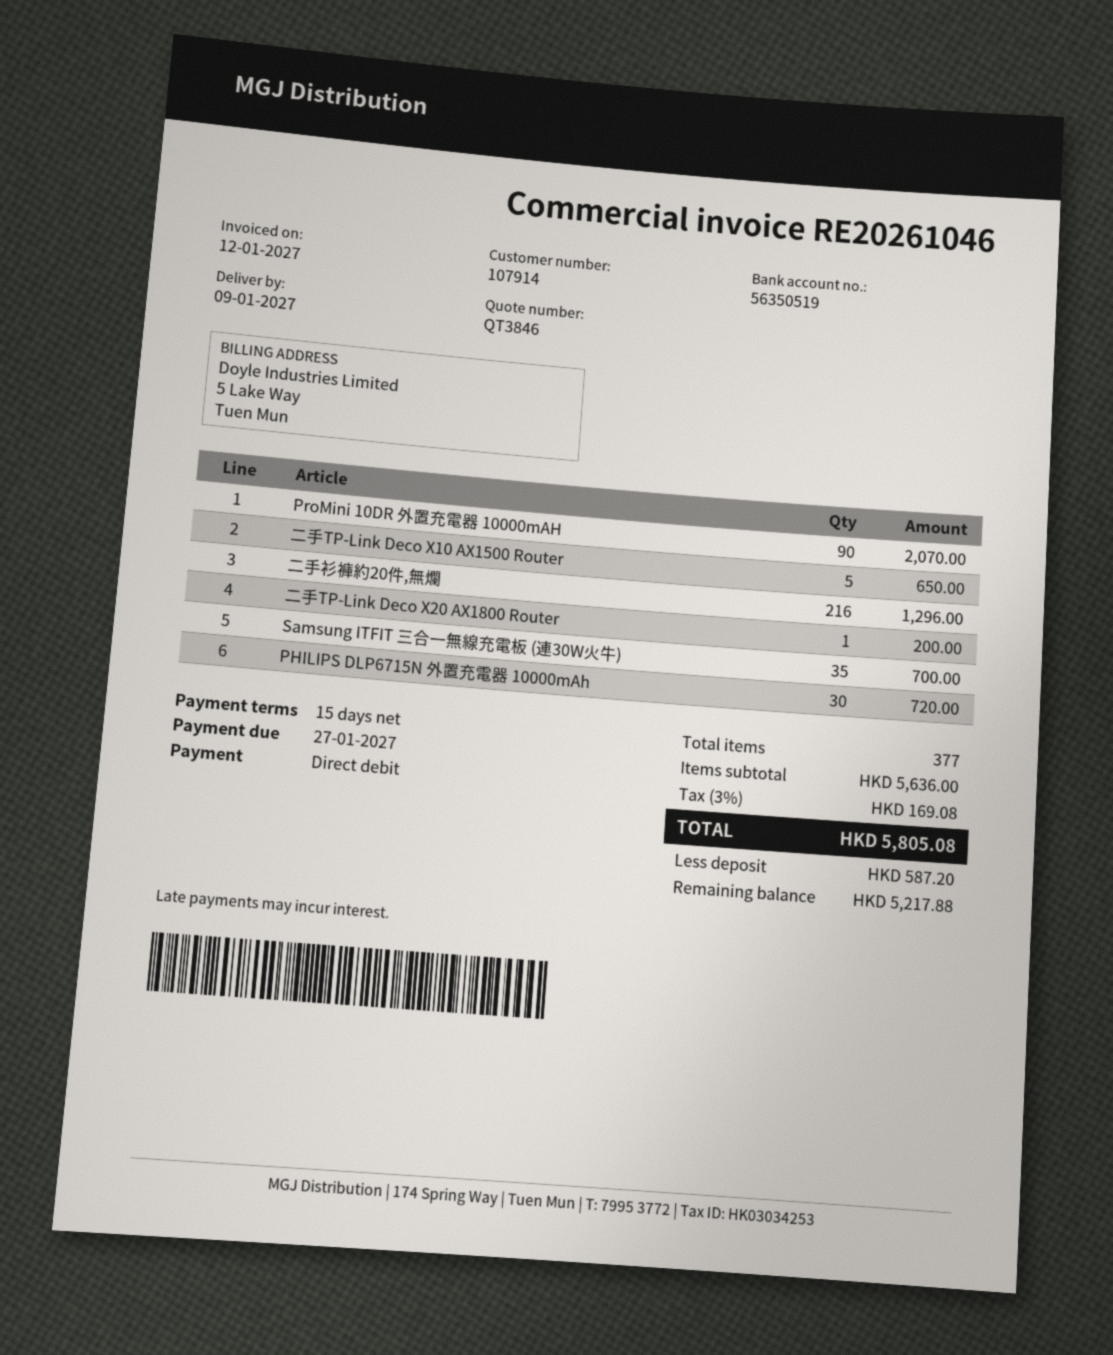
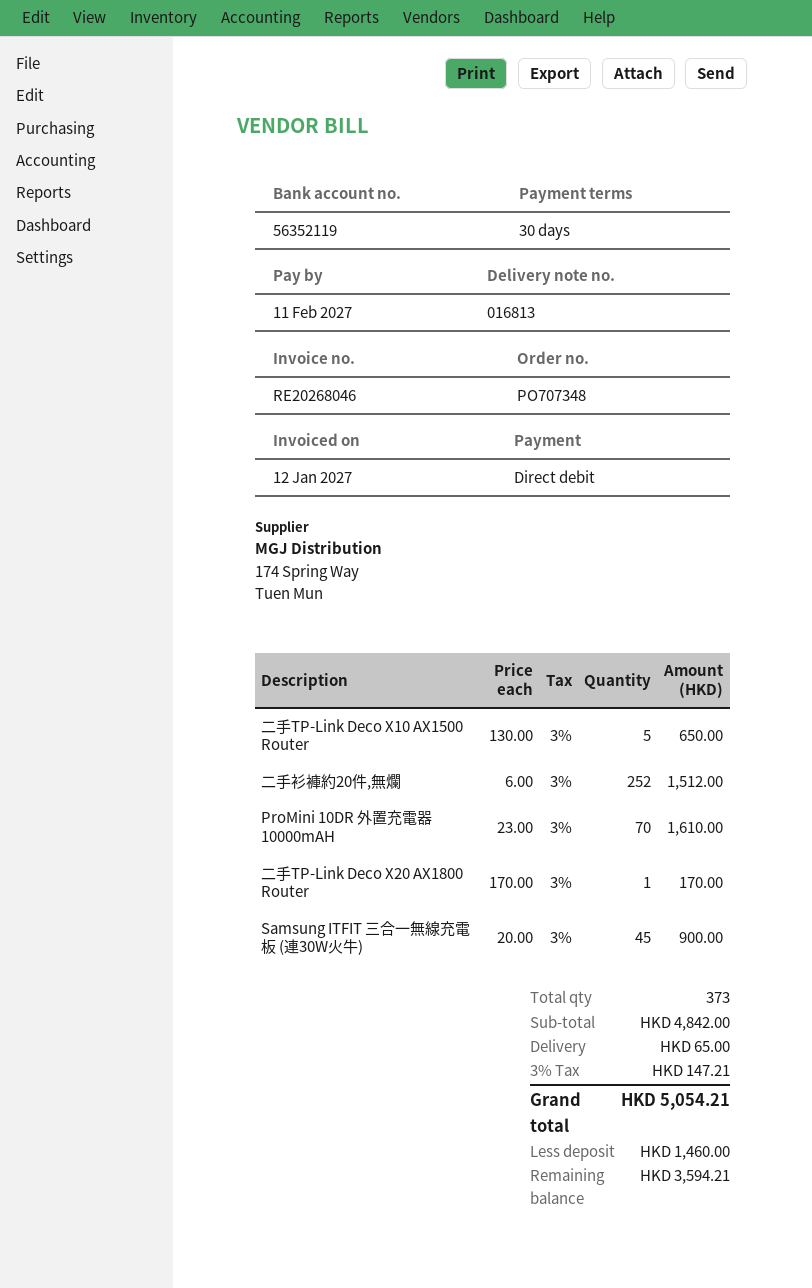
invoice number: RE20261046 -> RE20268046
payment terms: 15 days -> 30 days
due date: 2027-01-27 -> 2027-02-11
bank account: 56350519 -> 56352119
ProMini 10DR 外置充電器 10000mAH: 90 for 2070.00 -> 70 for 1610.00
二手衫褲約20件,無爛: 216 for 1296.00 -> 252 for 1512.00
二手TP-Link Deco X20 AX1800 Router: 1 for 200.00 -> 1 for 170.00
Samsung ITFIT 三合一無線充電板 (連30W火牛): 35 for 700.00 -> 45 for 900.00
PHILIPS DLP6715N 外置充電器 10000mAh: 30 for 720.00 -> none
total quantity: 377 -> 373
subtotal: 5636.00 -> 4842.00
shipping: none -> 65.00
tax: 3% = 169.08 -> 3% = 147.21
total: 5805.08 -> 5054.21
deposit: 587.20 -> 1460.00
balance: 5217.88 -> 3594.21

